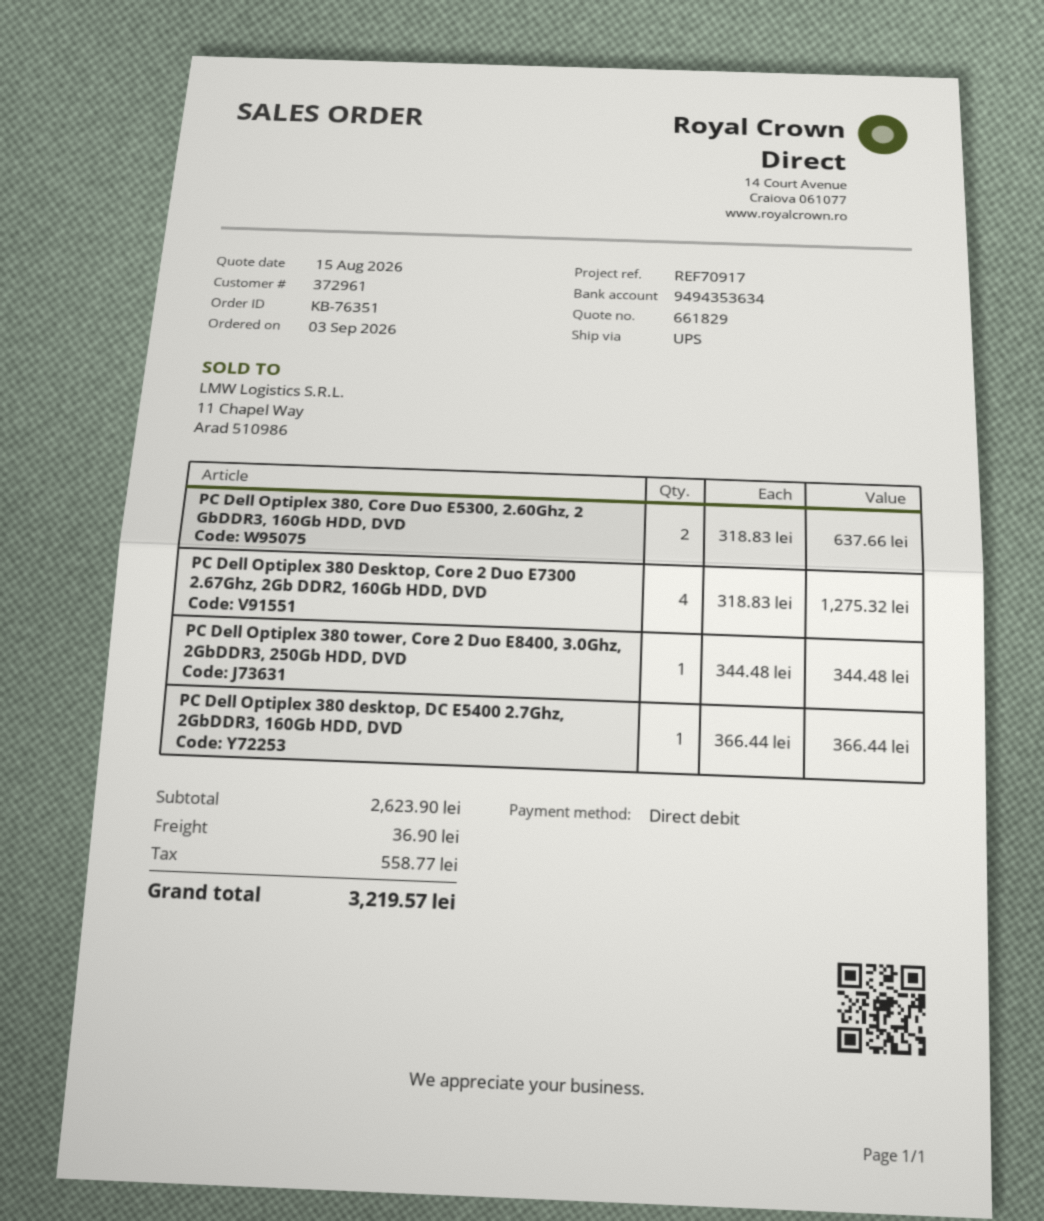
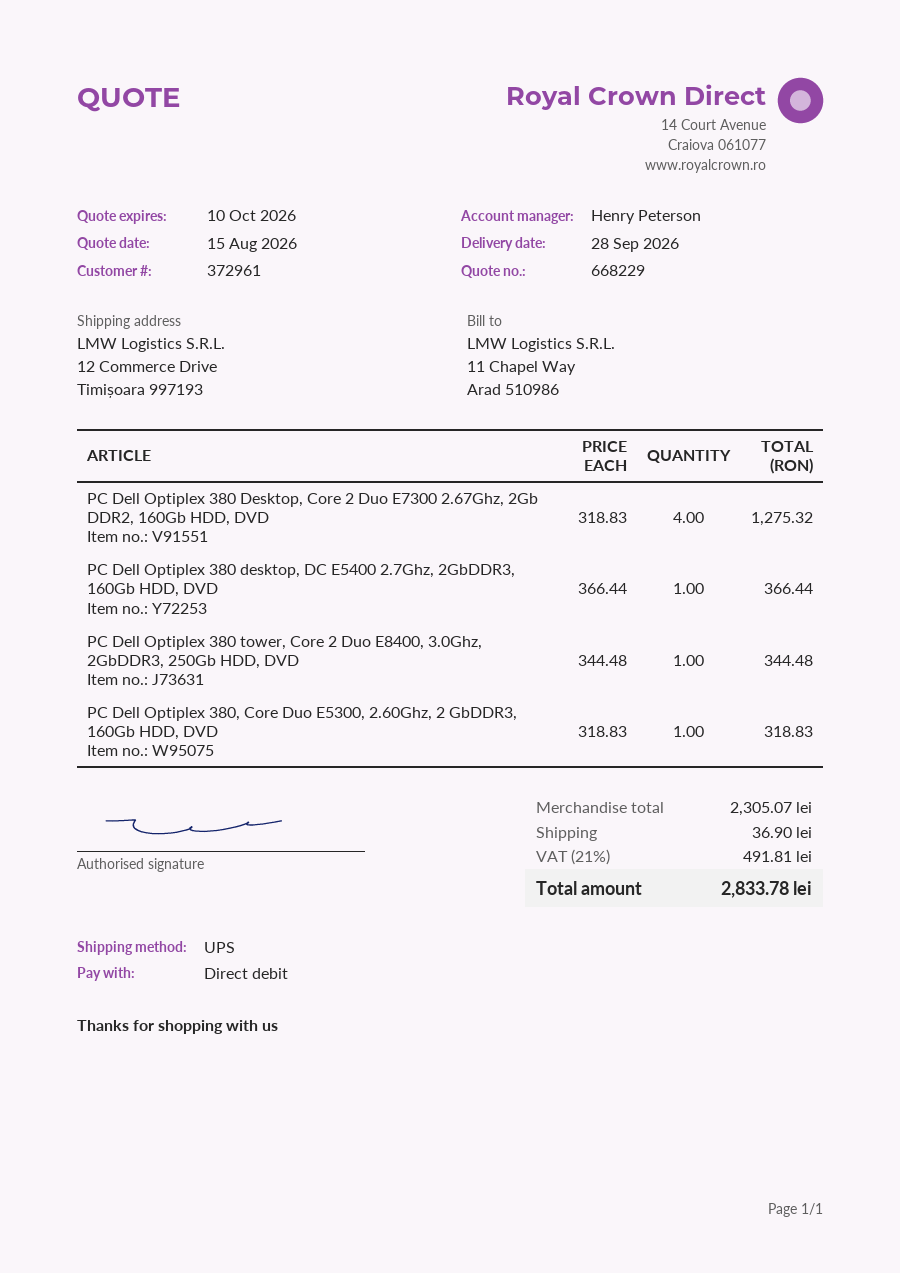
quote number: 661829 -> 668229
PC Dell Optiplex 380, Core Duo E5300, 2.60Ghz, 2 GbDDR3, 160Gb HDD, DVD: 2 x 318.83 = 637.66 -> 1 x 318.83 = 318.83
subtotal: 2623.90 -> 2305.07
tax: 558.77 -> 491.81
total: 3219.57 -> 2833.78

